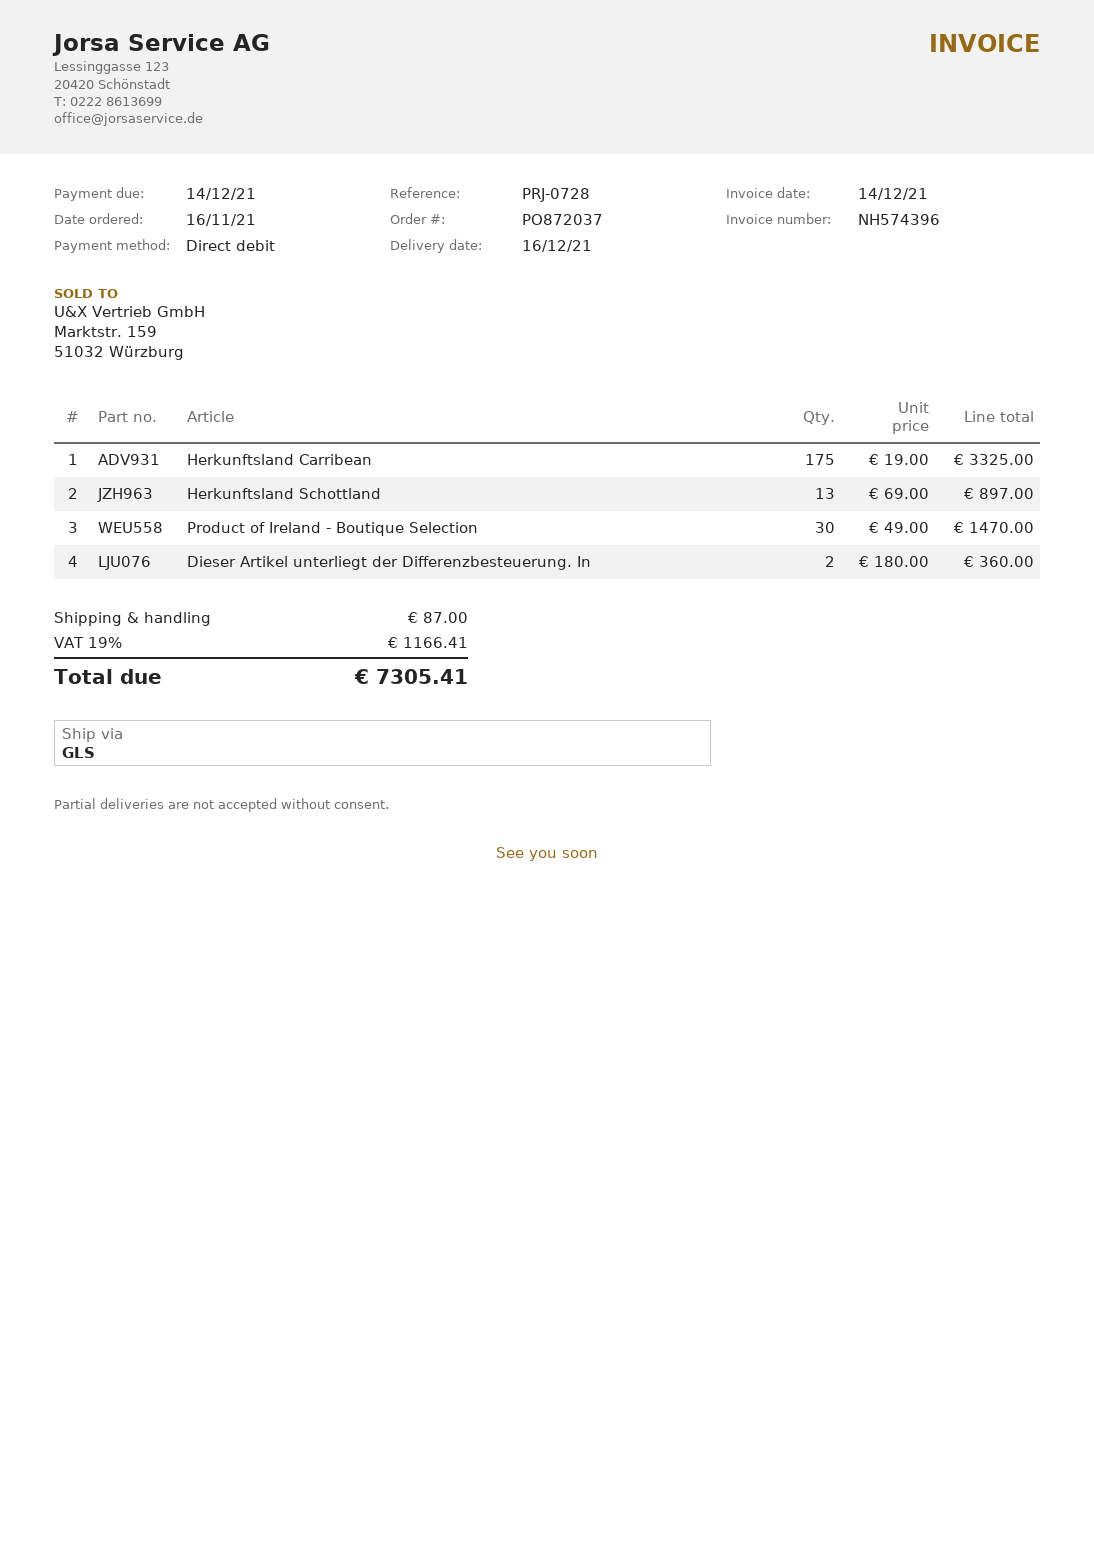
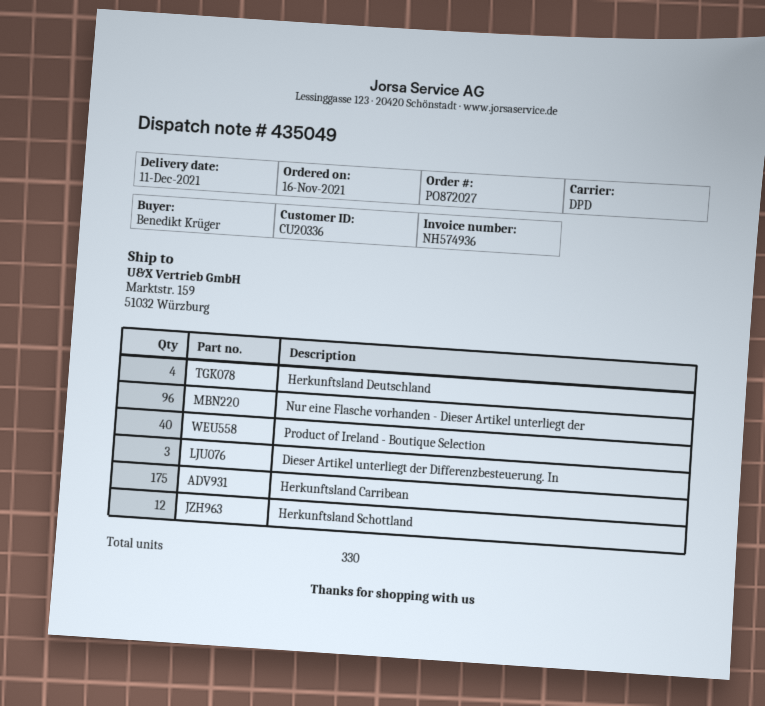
order number: PO872037 -> PO872027
delivery date: 2021-12-16 -> 2021-12-11
invoice number: NH574396 -> NH574936
shipping method: GLS -> DPD
Herkunftsland Schottland: 13 -> 12
Product of Ireland - Boutique Selection: 30 -> 40
Dieser Artikel unterliegt der Differenzbesteuerung. In: 2 -> 3
Herkunftsland Deutschland: none -> 4
Nur eine Flasche vorhanden - Dieser Artikel unterliegt der: none -> 96

